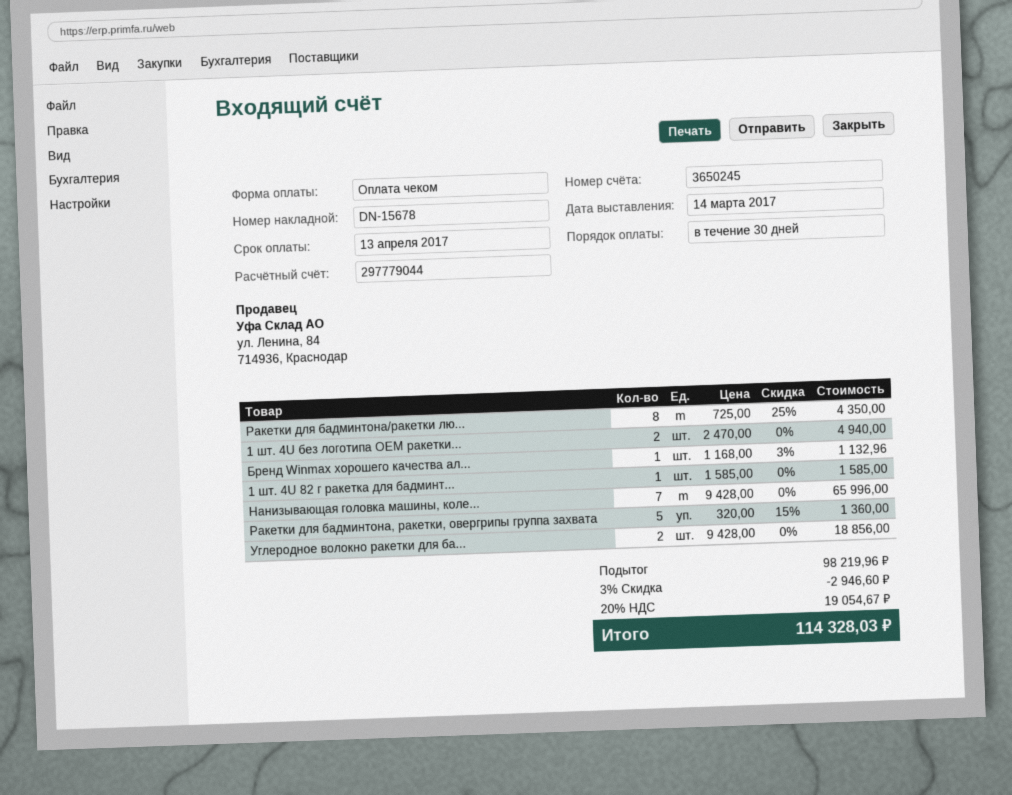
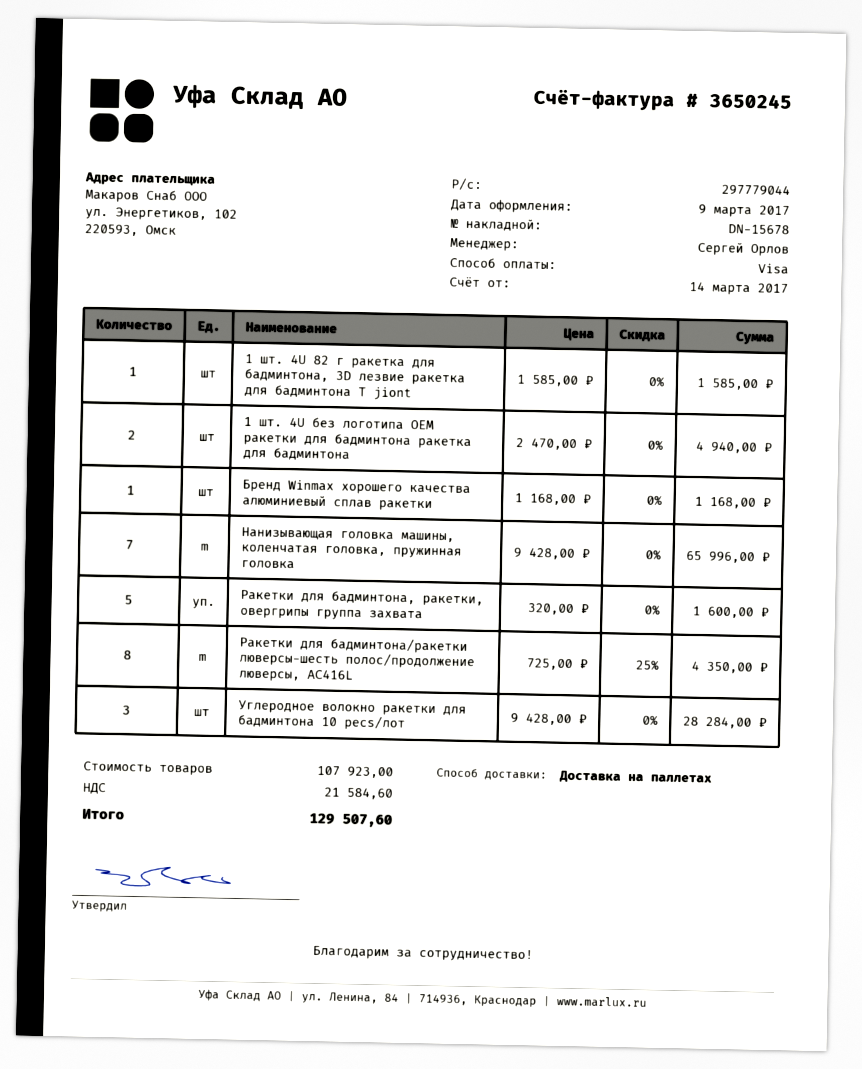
payment method: cheque -> Visa
Бренд Winmax хорошего качества ал...: 1 x 1168.00 - 3% = 1132.96 -> 1 x 1168.00 = 1168.00
Ракетки для бадминтона, ракетки, овергрипы группа захвата: 5 x 320.00 - 15% = 1360.00 -> 5 x 320.00 = 1600.00
Углеродное волокно ракетки для ба...: 2 x 9428.00 = 18856.00 -> 3 x 9428.00 = 28284.00
subtotal: 98219.96 -> 107923.00
discount: 3% = 2946.60 -> none
tax: 19054.67 -> 21584.60
total: 114328.03 -> 129507.60

